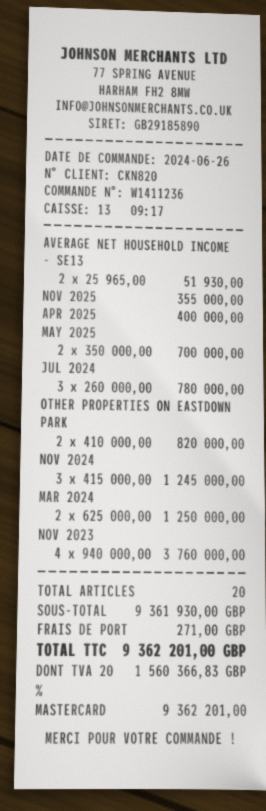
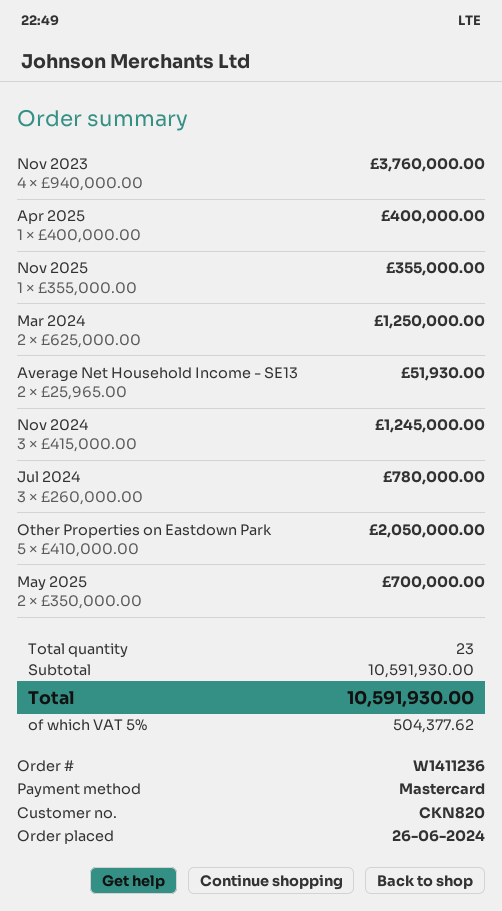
OTHER PROPERTIES ON EASTDOWN PARK: 2 x 410000.00 = 820000.00 -> 5 x 410000.00 = 2050000.00
total quantity: 20 -> 23
subtotal: 9361930.00 -> 10591930.00
shipping: 271.00 -> none
tax: 20% = 1560366.83 -> 5% = 504377.62
total: 9362201.00 -> 10591930.00

